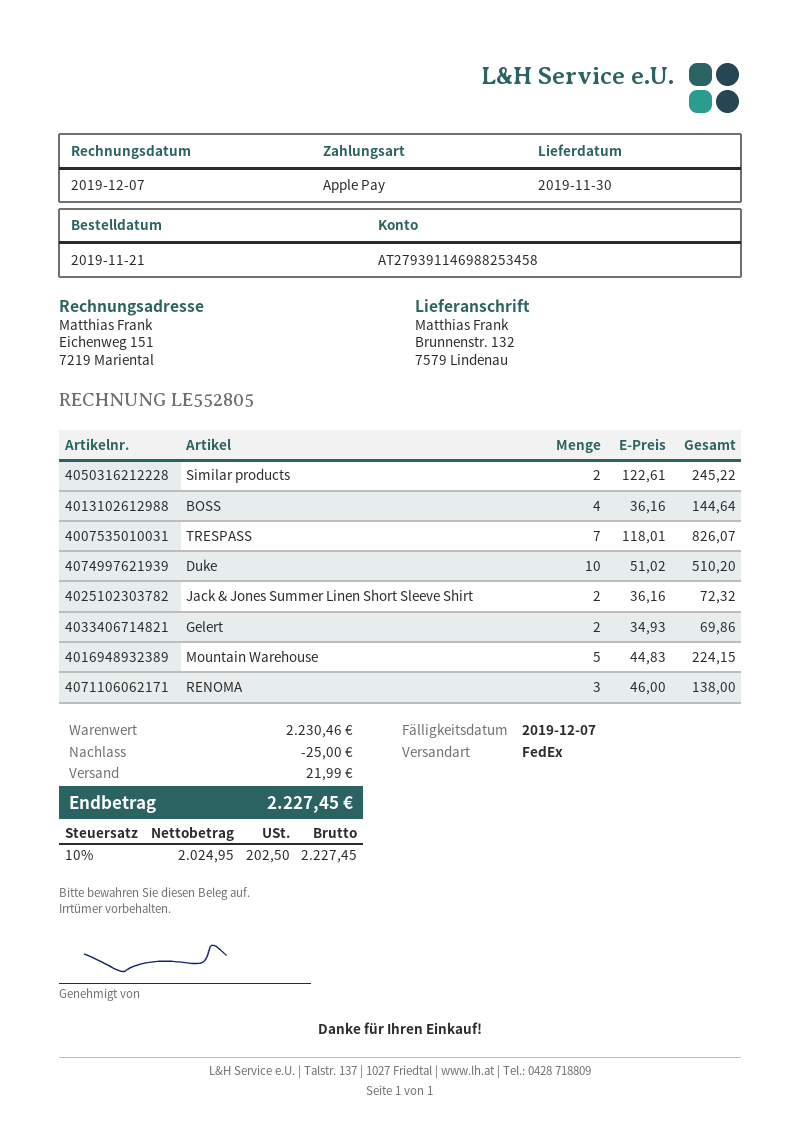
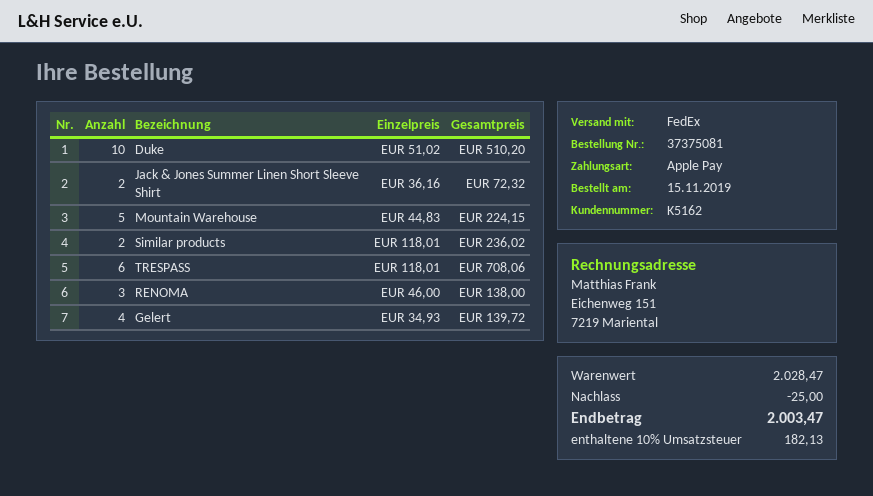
order date: 2019-11-21 -> 2019-11-15
Similar products: 2 x 122.61 = 245.22 -> 2 x 118.01 = 236.02
BOSS: 4 x 36.16 = 144.64 -> none
TRESPASS: 7 x 118.01 = 826.07 -> 6 x 118.01 = 708.06
Gelert: 2 x 34.93 = 69.86 -> 4 x 34.93 = 139.72
subtotal: 2230.46 -> 2028.47
shipping: 21.99 -> none
tax: 10% = 202.50 -> 10% = 182.13
total: 2227.45 -> 2003.47

